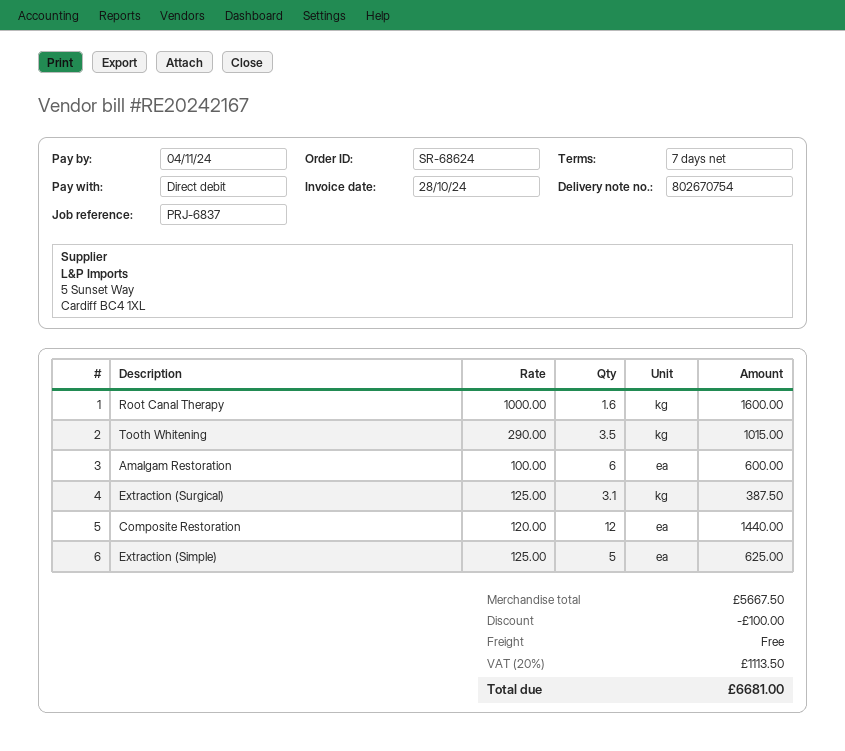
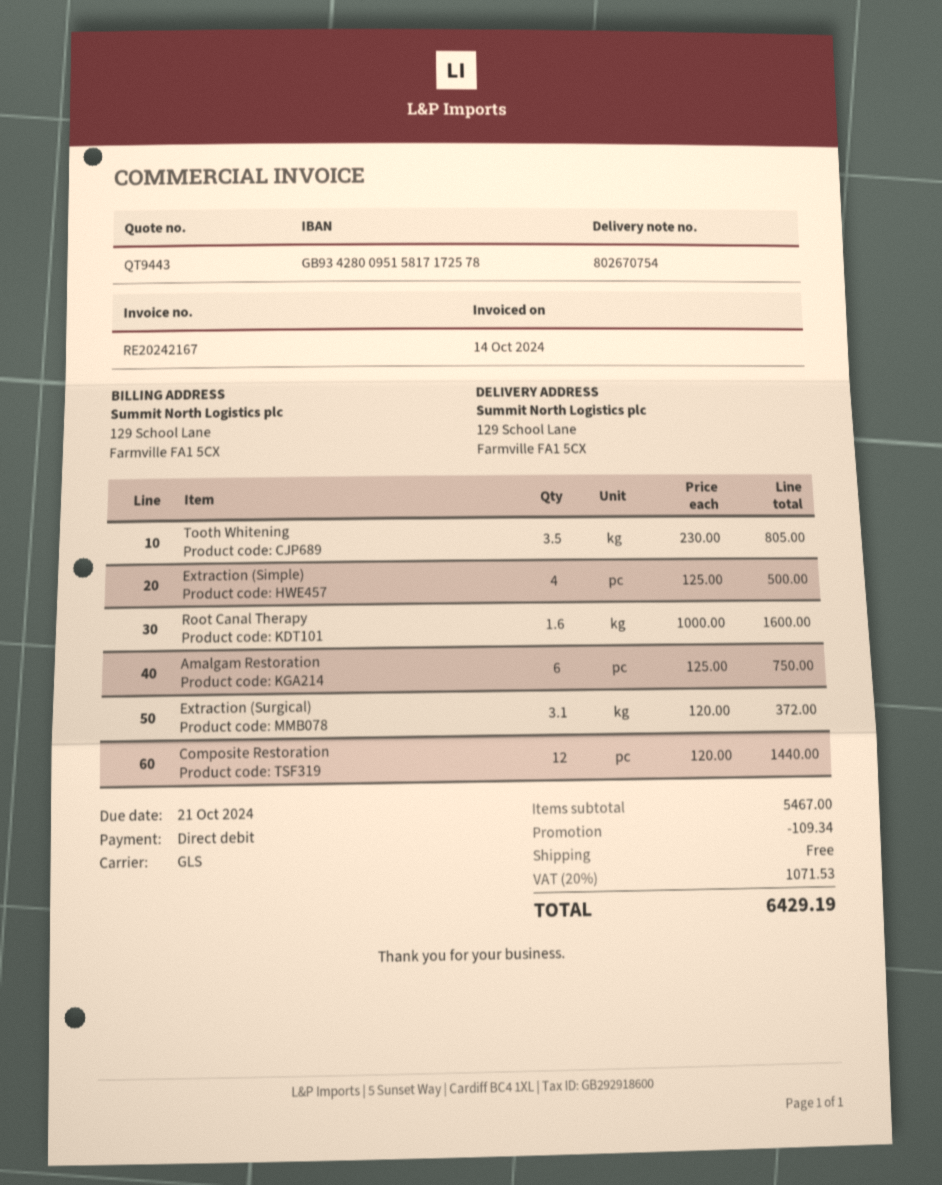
invoice date: 2024-10-28 -> 2024-10-14
due date: 2024-11-04 -> 2024-10-21
Tooth Whitening: 3.5 x 290.00 = 1015.00 -> 3.5 x 230.00 = 805.00
Amalgam Restoration: 6 x 100.00 = 600.00 -> 6 x 125.00 = 750.00
Extraction (Surgical): 3.1 x 125.00 = 387.50 -> 3.1 x 120.00 = 372.00
Extraction (Simple): 5 x 125.00 = 625.00 -> 4 x 125.00 = 500.00
subtotal: 5667.50 -> 5467.00
discount: 100.00 -> 109.34
tax: 20% = 1113.50 -> 20% = 1071.53
total: 6681.00 -> 6429.19

